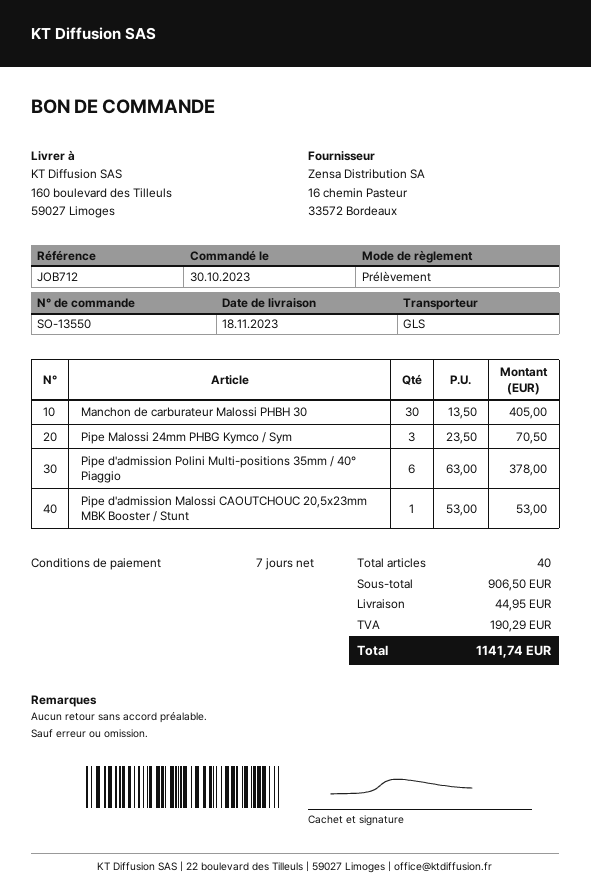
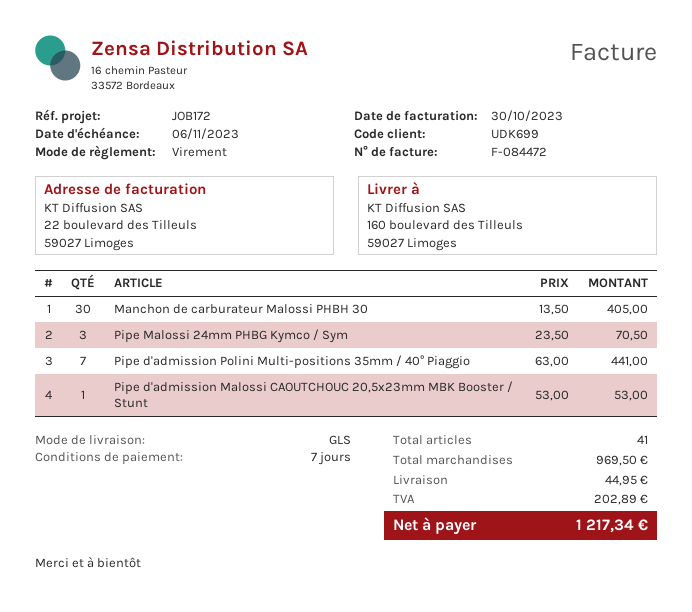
reference: JOB712 -> JOB172
payment method: direct debit -> bank transfer
Pipe d'admission Polini Multi-positions 35mm / 40° Piaggio: 6 x 63.00 = 378.00 -> 7 x 63.00 = 441.00
total quantity: 40 -> 41
subtotal: 906.50 -> 969.50
tax: 190.29 -> 202.89
total: 1141.74 -> 1217.34

